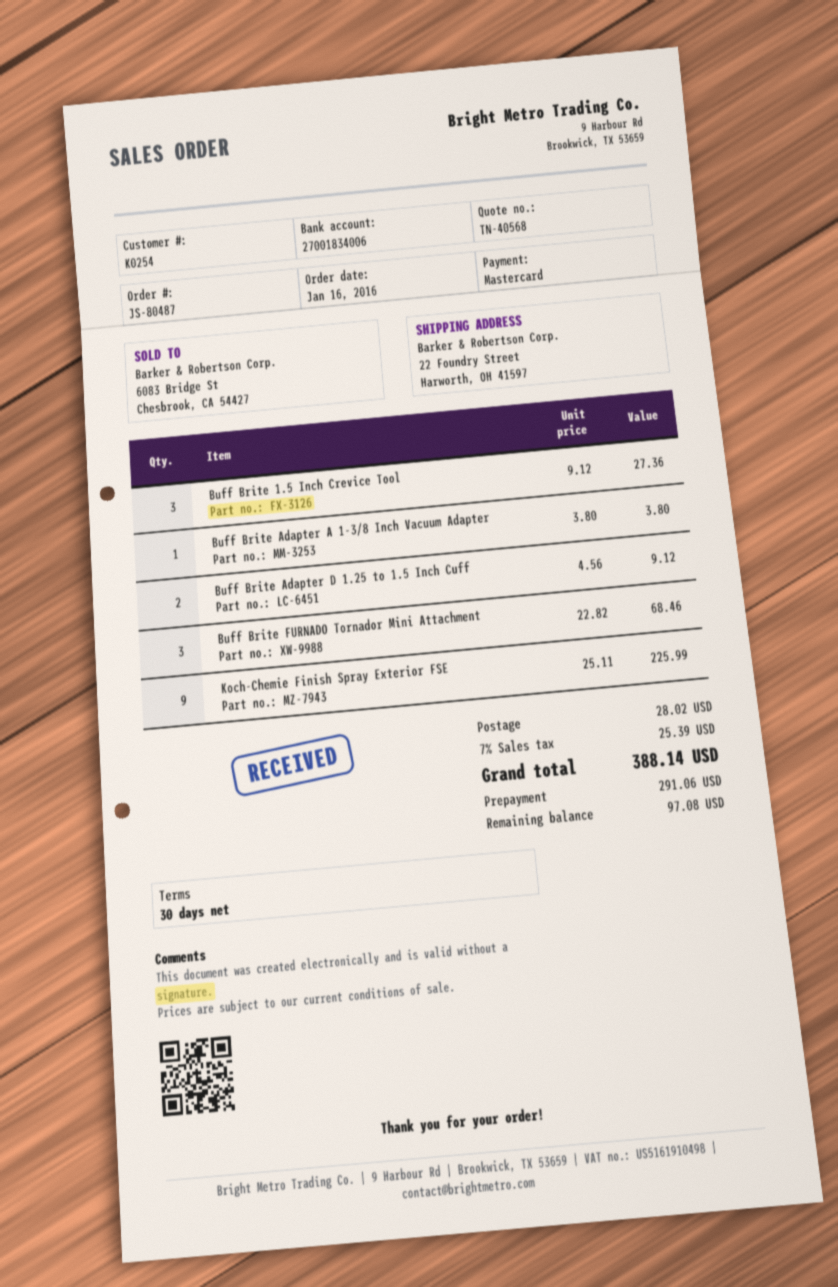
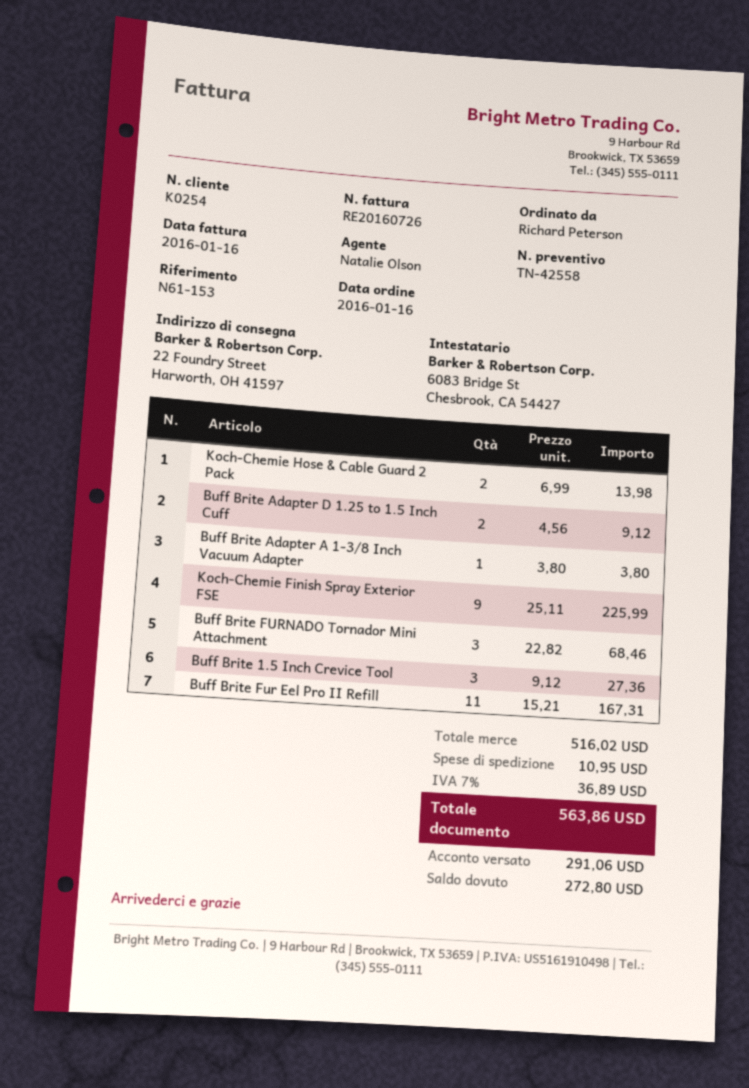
quote number: TN-40568 -> TN-42558
Koch-Chemie Hose & Cable Guard 2 Pack: none -> 2 x 6.99 = 13.98
Buff Brite Fur Eel Pro II Refill: none -> 11 x 15.21 = 167.31
shipping: 28.02 -> 10.95
tax: 7% = 25.39 -> 7% = 36.89
total: 388.14 -> 563.86
balance: 97.08 -> 272.80

